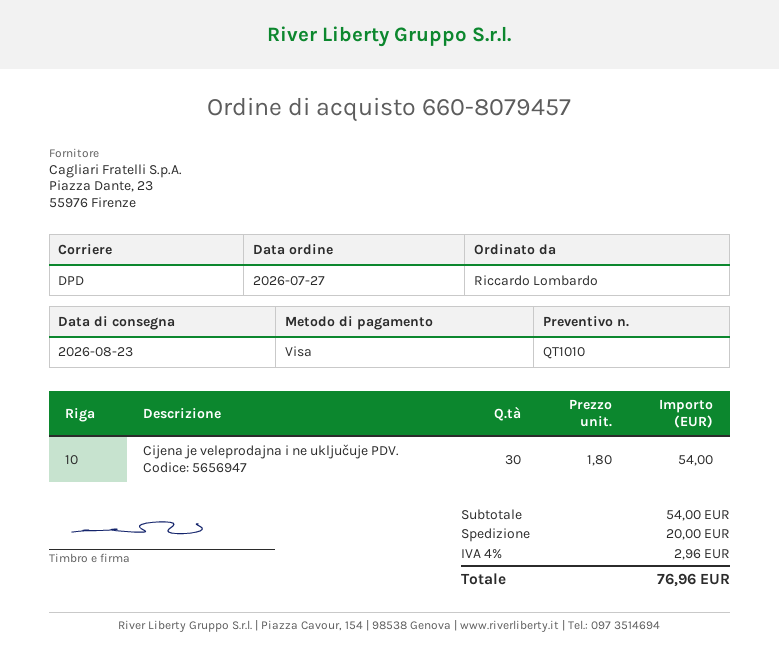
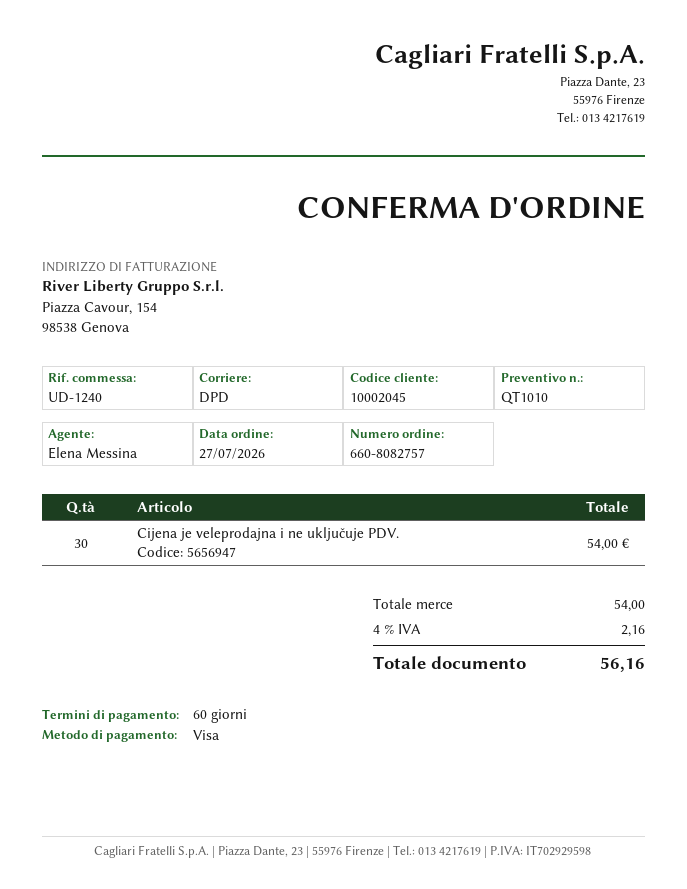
order number: 660-8079457 -> 660-8082757
shipping: 20.00 -> none
tax: 4% = 2.96 -> 4% = 2.16
total: 76.96 -> 56.16

